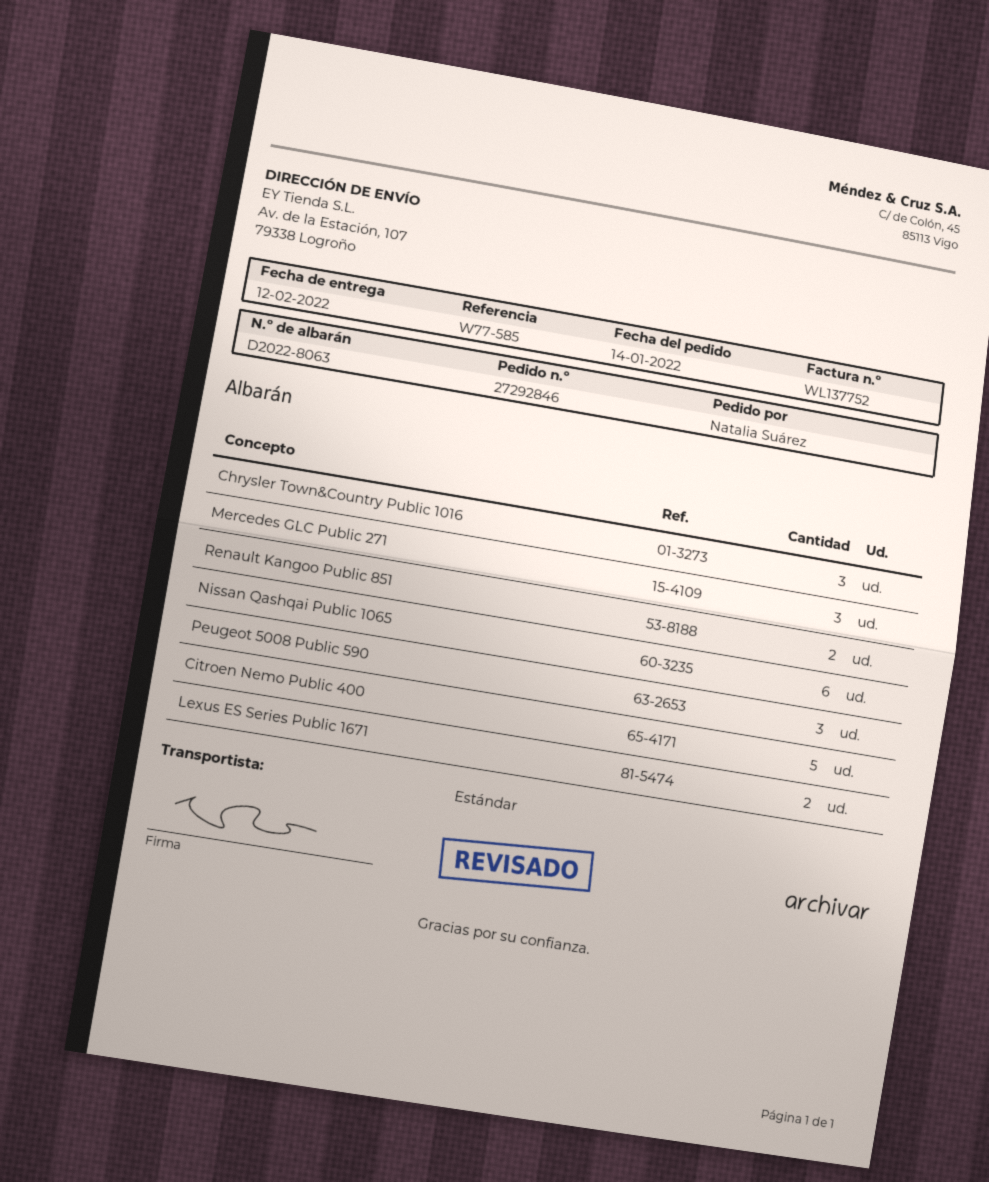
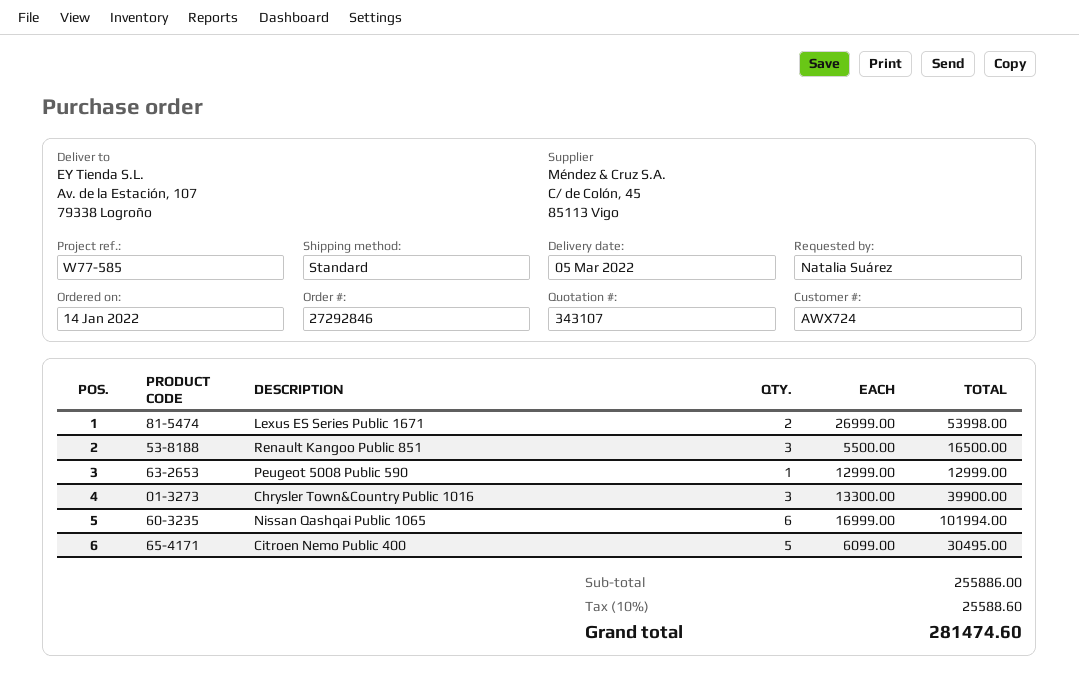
delivery date: 2022-02-12 -> 2022-03-05
Mercedes GLC Public 271: 3 -> none
Renault Kangoo Public 851: 2 -> 3
Peugeot 5008 Public 590: 3 -> 1

